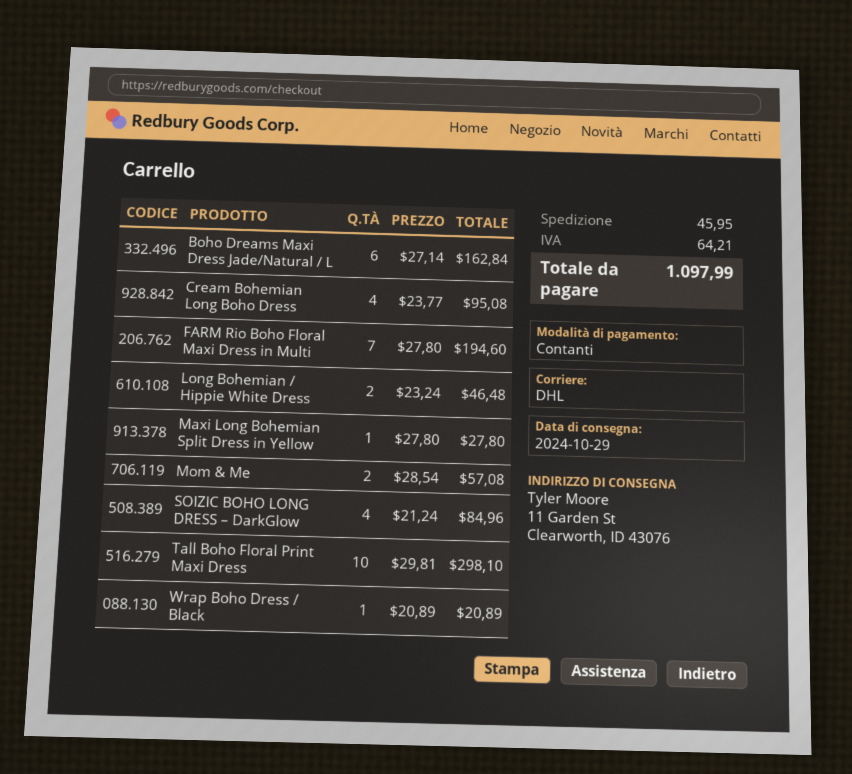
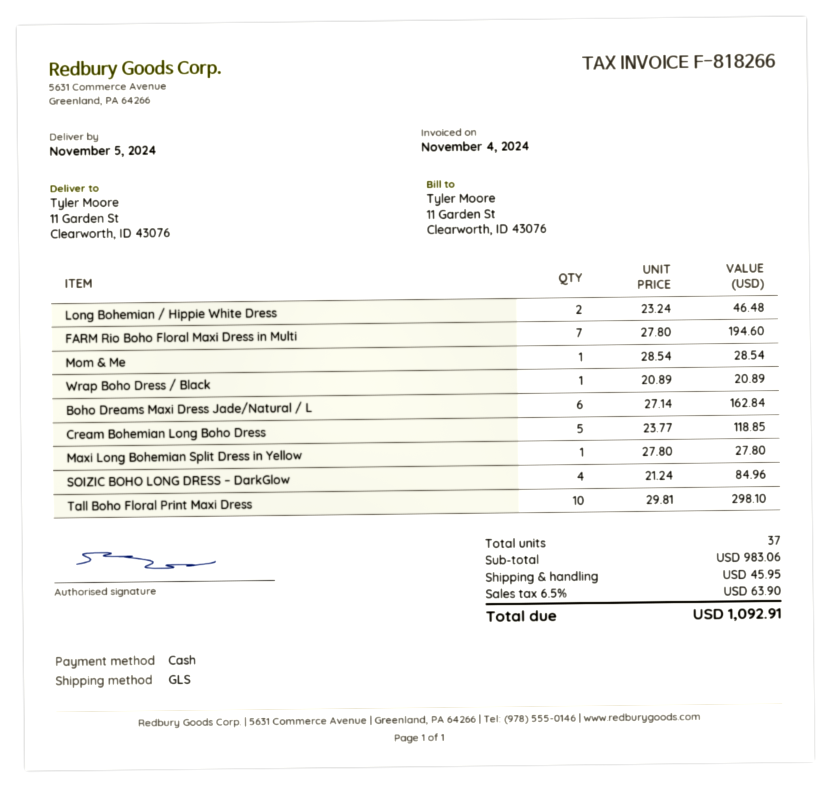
delivery date: 2024-10-29 -> 2024-11-05
shipping method: DHL -> GLS
Cream Bohemian Long Boho Dress: 4 x 23.77 = 95.08 -> 5 x 23.77 = 118.85
Mom & Me: 2 x 28.54 = 57.08 -> 1 x 28.54 = 28.54
tax: 64.21 -> 63.90
total: 1097.99 -> 1092.91

